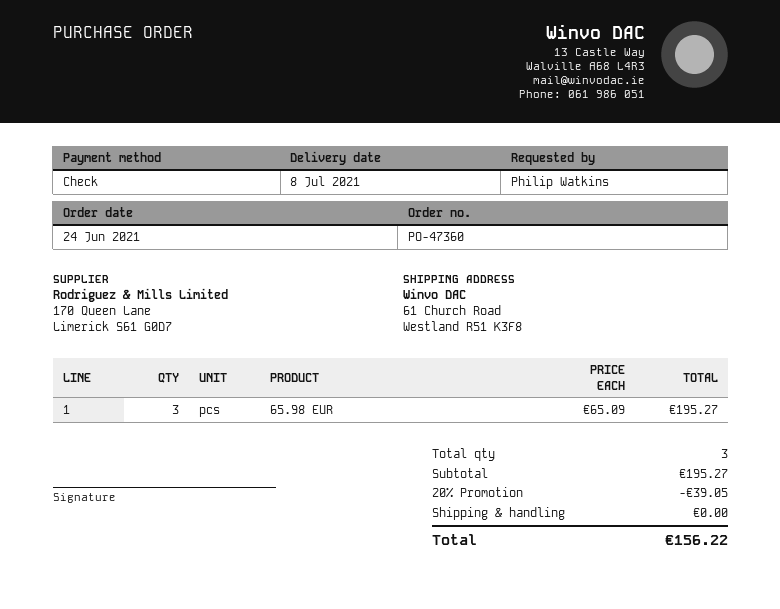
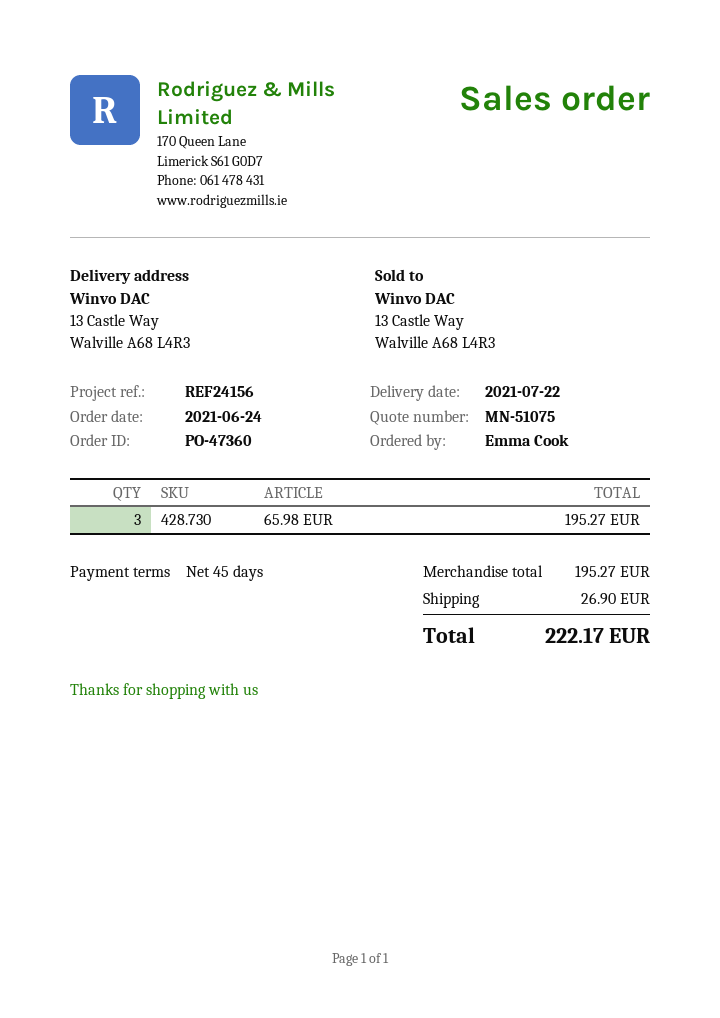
delivery date: 2021-07-08 -> 2021-07-22
ordered by: Philip Watkins -> Emma Cook
ship to: 61 Church Road, Westland R51 K3F8 -> 13 Castle Way, Walville A68 L4R3
discount: 20% = 39.05 -> none
shipping: 0.00 -> 26.90
total: 156.22 -> 222.17

